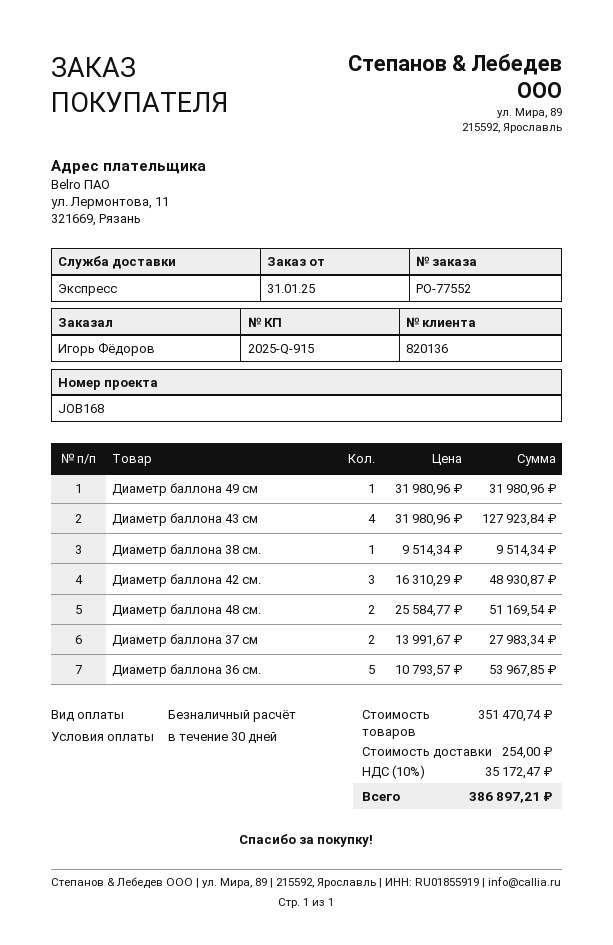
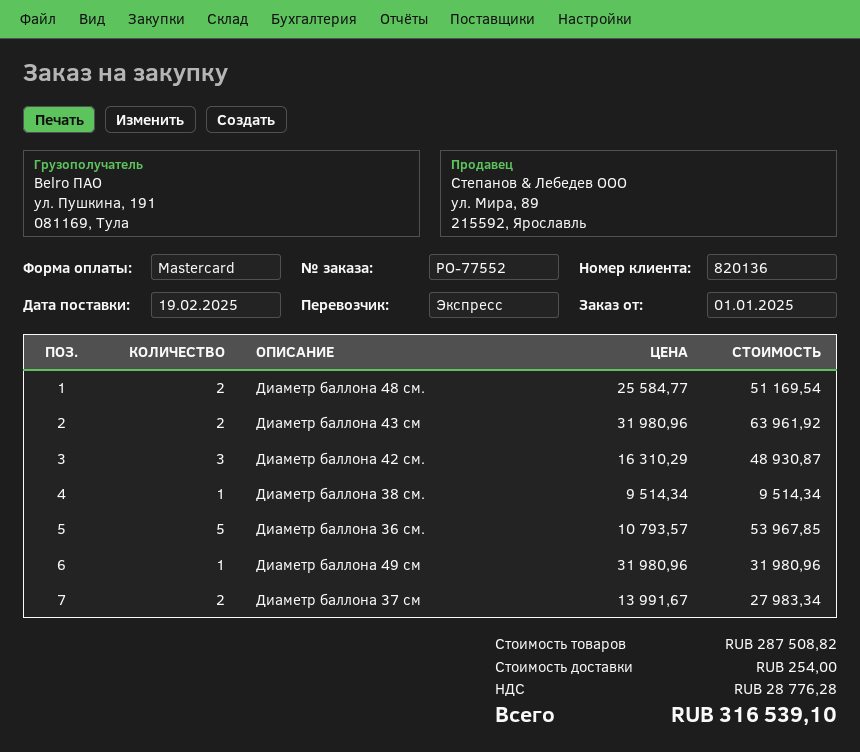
order date: 2025-01-31 -> 2025-01-01
payment method: bank transfer -> Mastercard
Диаметр баллона 43 см: 4 x 31980.96 = 127923.84 -> 2 x 31980.96 = 63961.92
subtotal: 351470.74 -> 287508.82
tax: 35172.47 -> 28776.28
total: 386897.21 -> 316539.10

